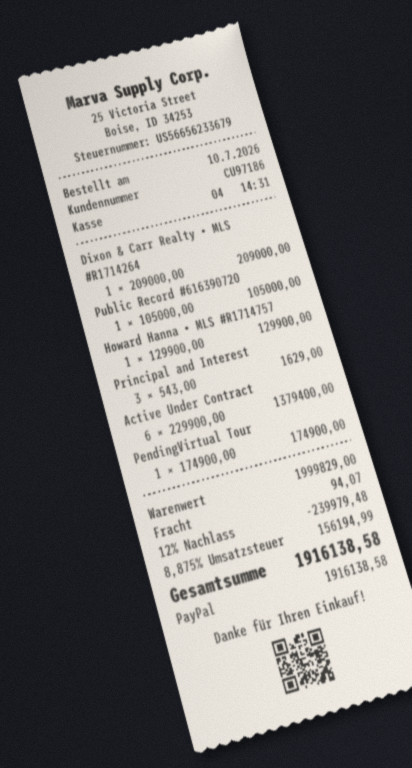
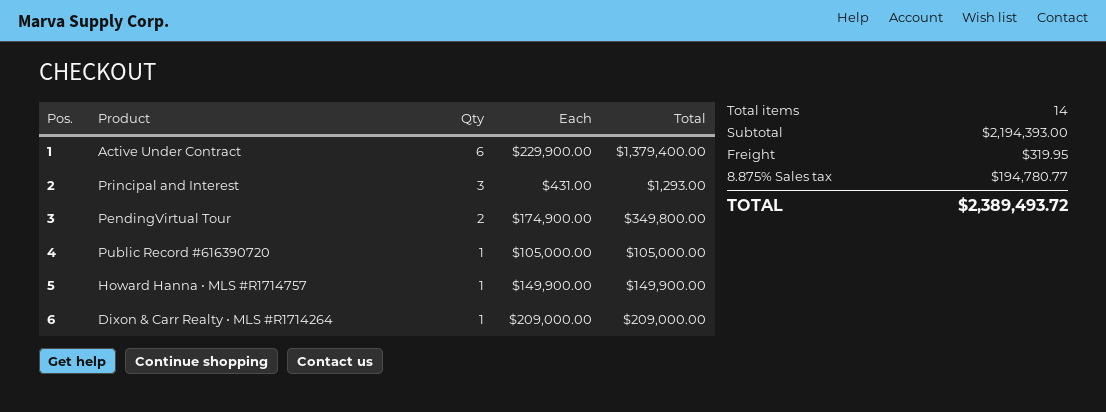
Howard Hanna • MLS #R1714757: 1 x 129900.00 = 129900.00 -> 1 x 149900.00 = 149900.00
Principal and Interest: 3 x 543.00 = 1629.00 -> 3 x 431.00 = 1293.00
PendingVirtual Tour: 1 x 174900.00 = 174900.00 -> 2 x 174900.00 = 349800.00
subtotal: 1999829.00 -> 2194393.00
discount: 12% = 239979.48 -> none
shipping: 94.07 -> 319.95
tax: 8.875% = 156194.99 -> 8.875% = 194780.77
total: 1916138.58 -> 2389493.72

